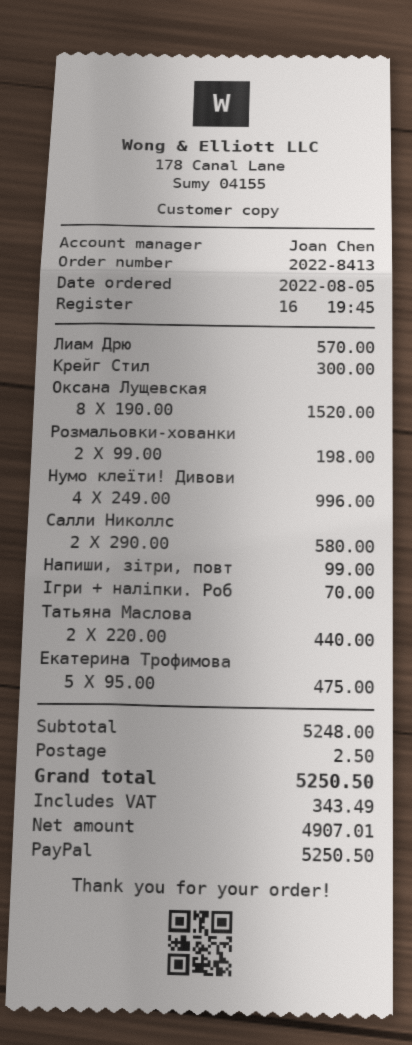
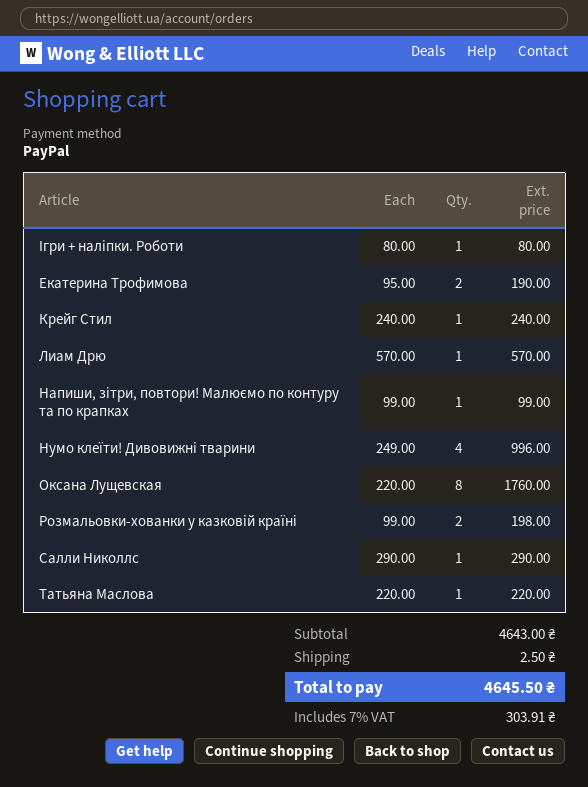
Крейг Стил: 1 x 300.00 = 300.00 -> 1 x 240.00 = 240.00
Оксана Лущевская: 8 x 190.00 = 1520.00 -> 8 x 220.00 = 1760.00
Салли Николлс: 2 x 290.00 = 580.00 -> 1 x 290.00 = 290.00
Ігри + наліпки. Роб: 1 x 70.00 = 70.00 -> 1 x 80.00 = 80.00
Татьяна Маслова: 2 x 220.00 = 440.00 -> 1 x 220.00 = 220.00
Екатерина Трофимова: 5 x 95.00 = 475.00 -> 2 x 95.00 = 190.00
subtotal: 5248.00 -> 4643.00
tax: 343.49 -> 303.91
total: 5250.50 -> 4645.50

